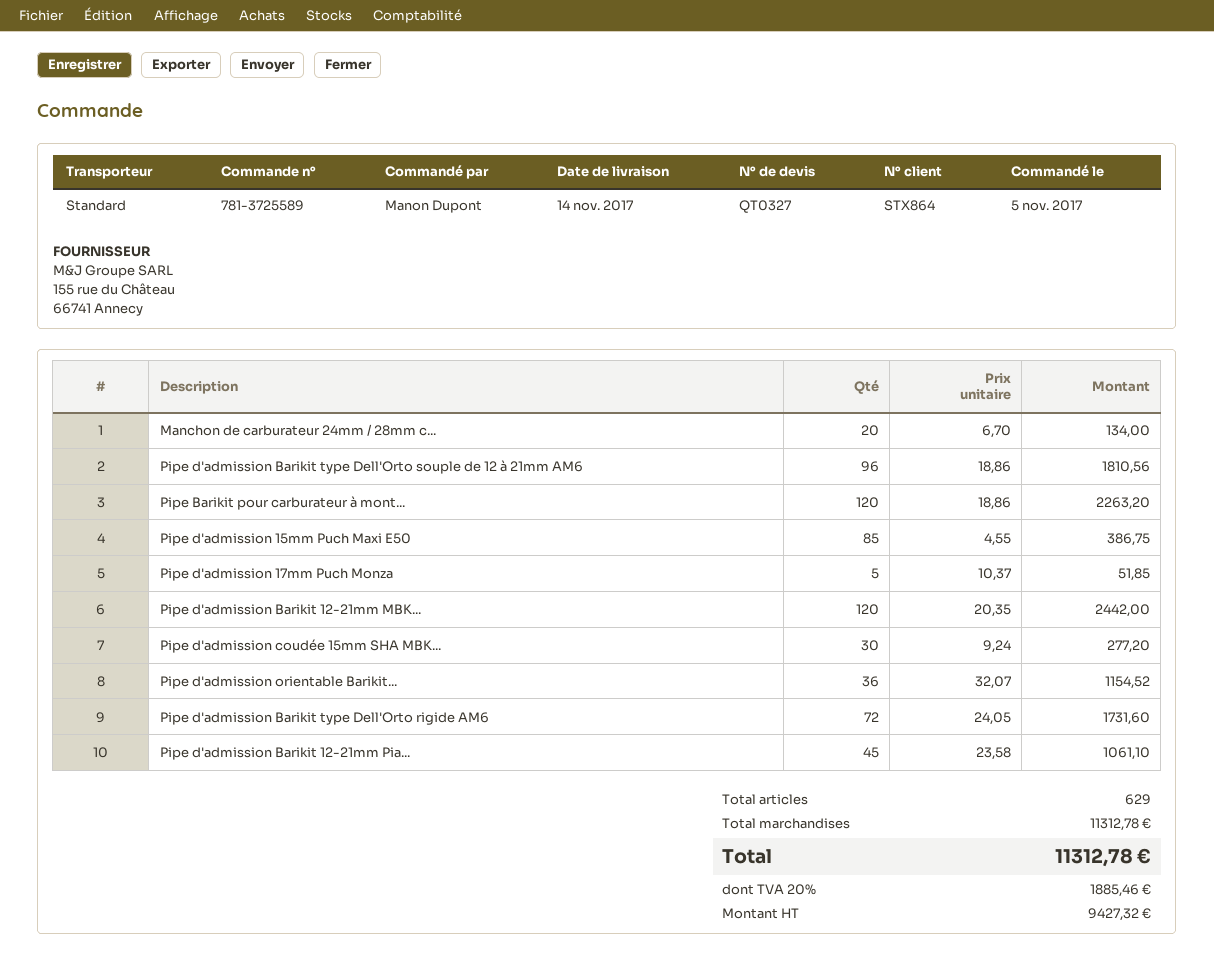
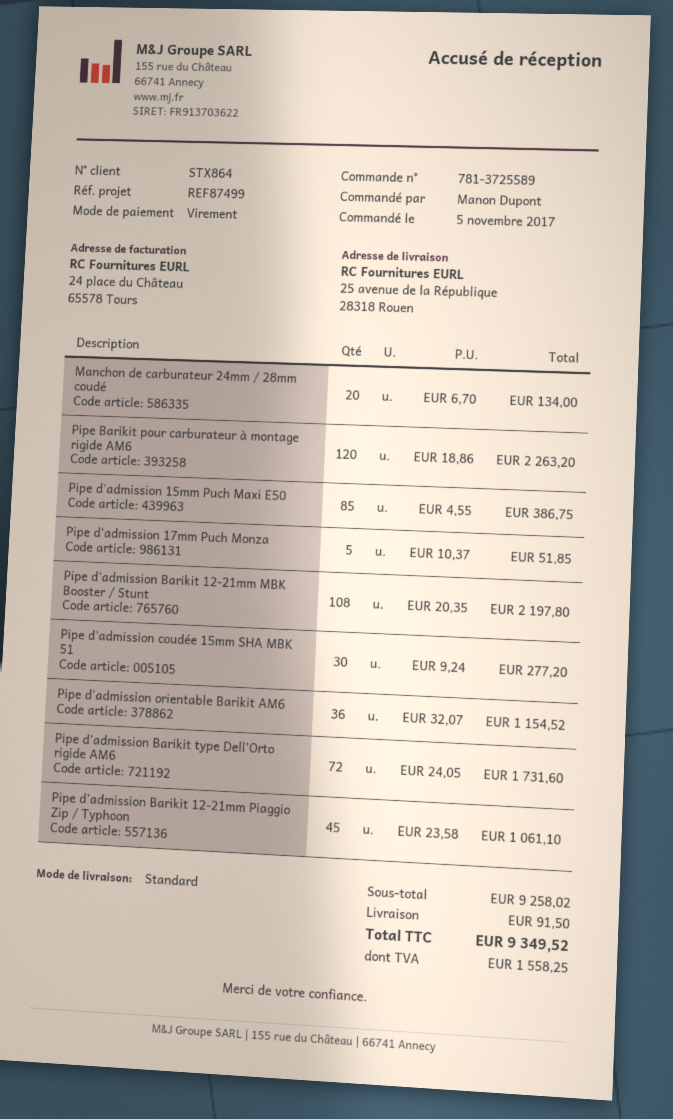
Pipe d'admission Barikit type Dell'Orto souple de 12 à 21mm AM6: 96 x 18.86 = 1810.56 -> none
Pipe d'admission Barikit 12-21mm MBK...: 120 x 20.35 = 2442.00 -> 108 x 20.35 = 2197.80
subtotal: 11312.78 -> 9258.02
shipping: none -> 91.50
tax: 1885.46 -> 1558.25
total: 11312.78 -> 9349.52

